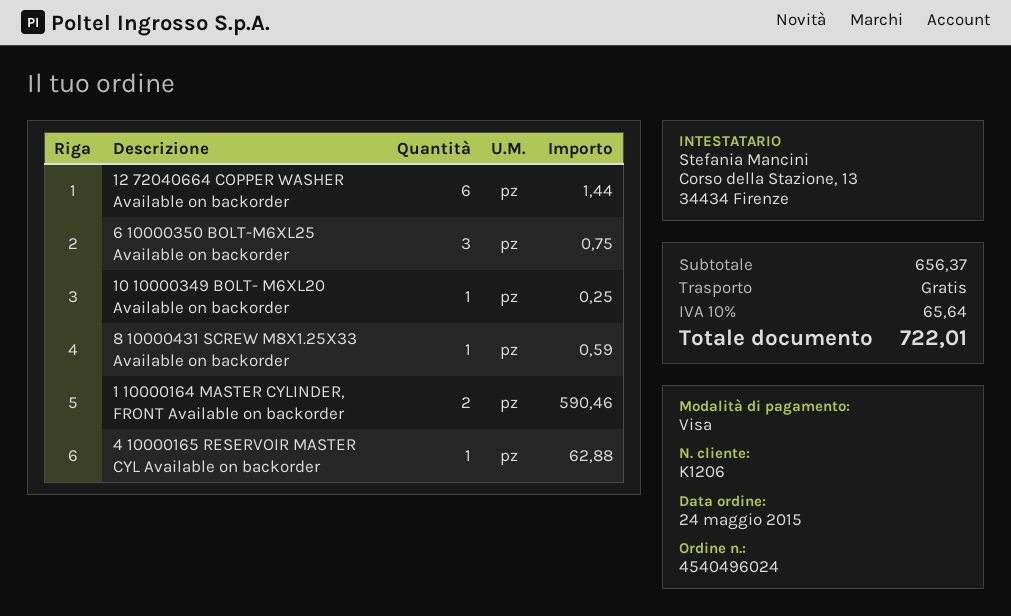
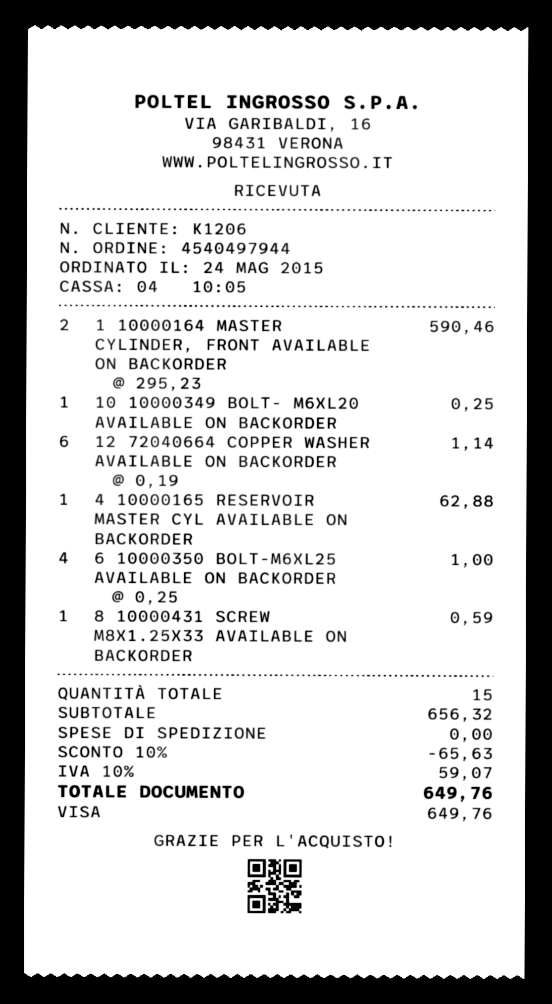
order number: 4540496024 -> 4540497944
12 72040664 COPPER WASHER Available on backorder: 6 for 1.44 -> 6 for 1.14
6 10000350 BOLT-M6XL25 Available on backorder: 3 for 0.75 -> 4 for 1.00
subtotal: 656.37 -> 656.32
discount: none -> 10% = 65.63
tax: 10% = 65.64 -> 10% = 59.07
total: 722.01 -> 649.76

